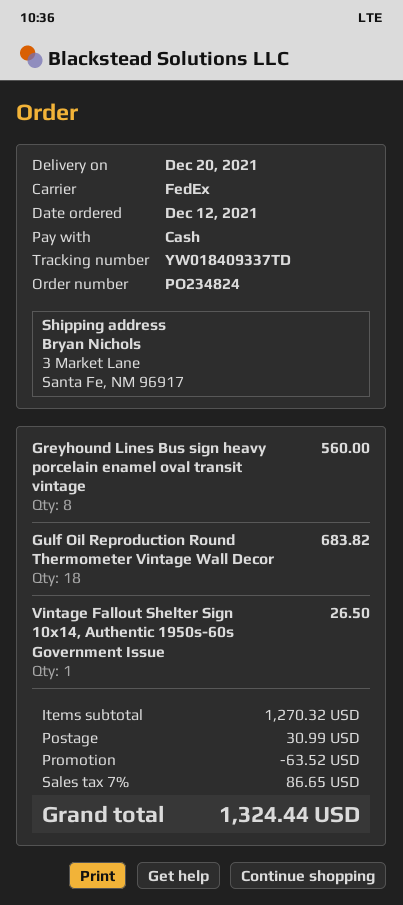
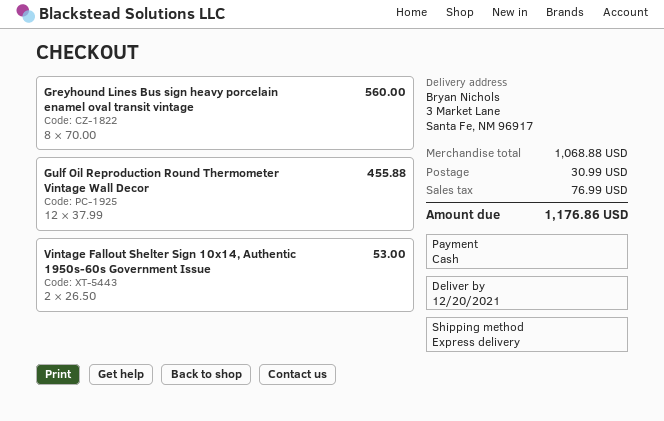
shipping method: FedEx -> express
Gulf Oil Reproduction Round Thermometer Vintage Wall Decor: 18 for 683.82 -> 12 for 455.88
Vintage Fallout Shelter Sign 10x14, Authentic 1950s-60s Government Issue: 1 for 26.50 -> 2 for 53.00
subtotal: 1270.32 -> 1068.88
discount: 63.52 -> none
tax: 86.65 -> 76.99
total: 1324.44 -> 1176.86

